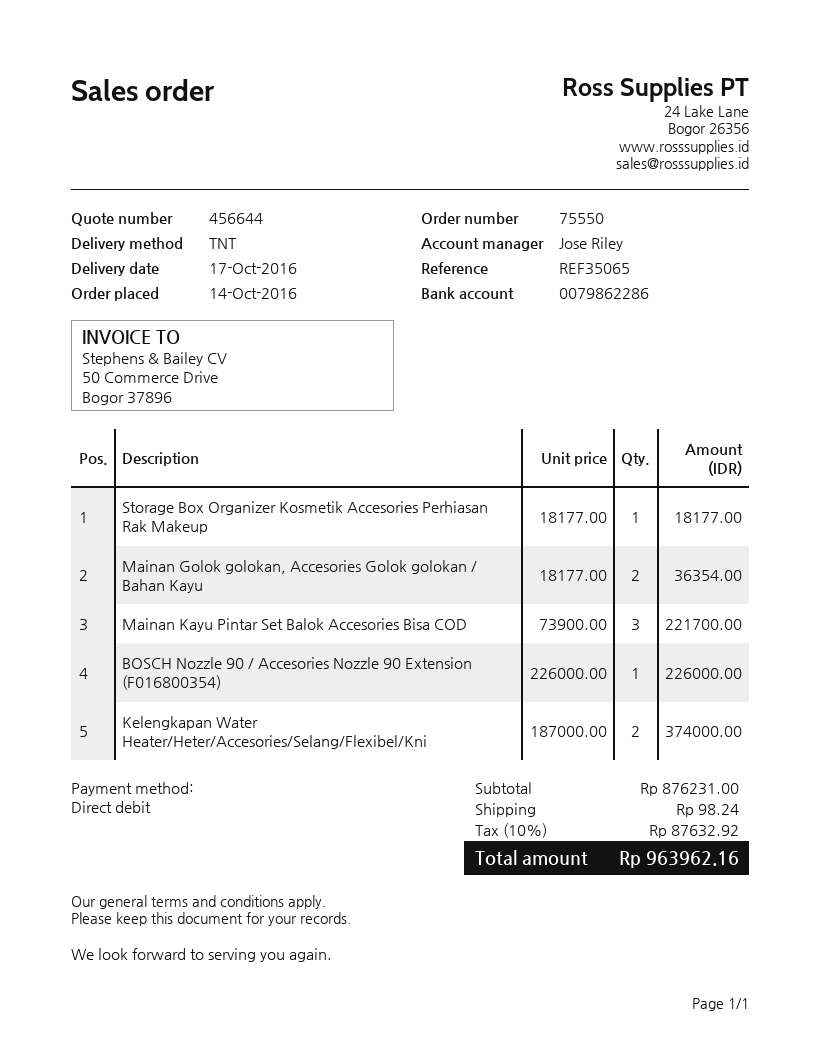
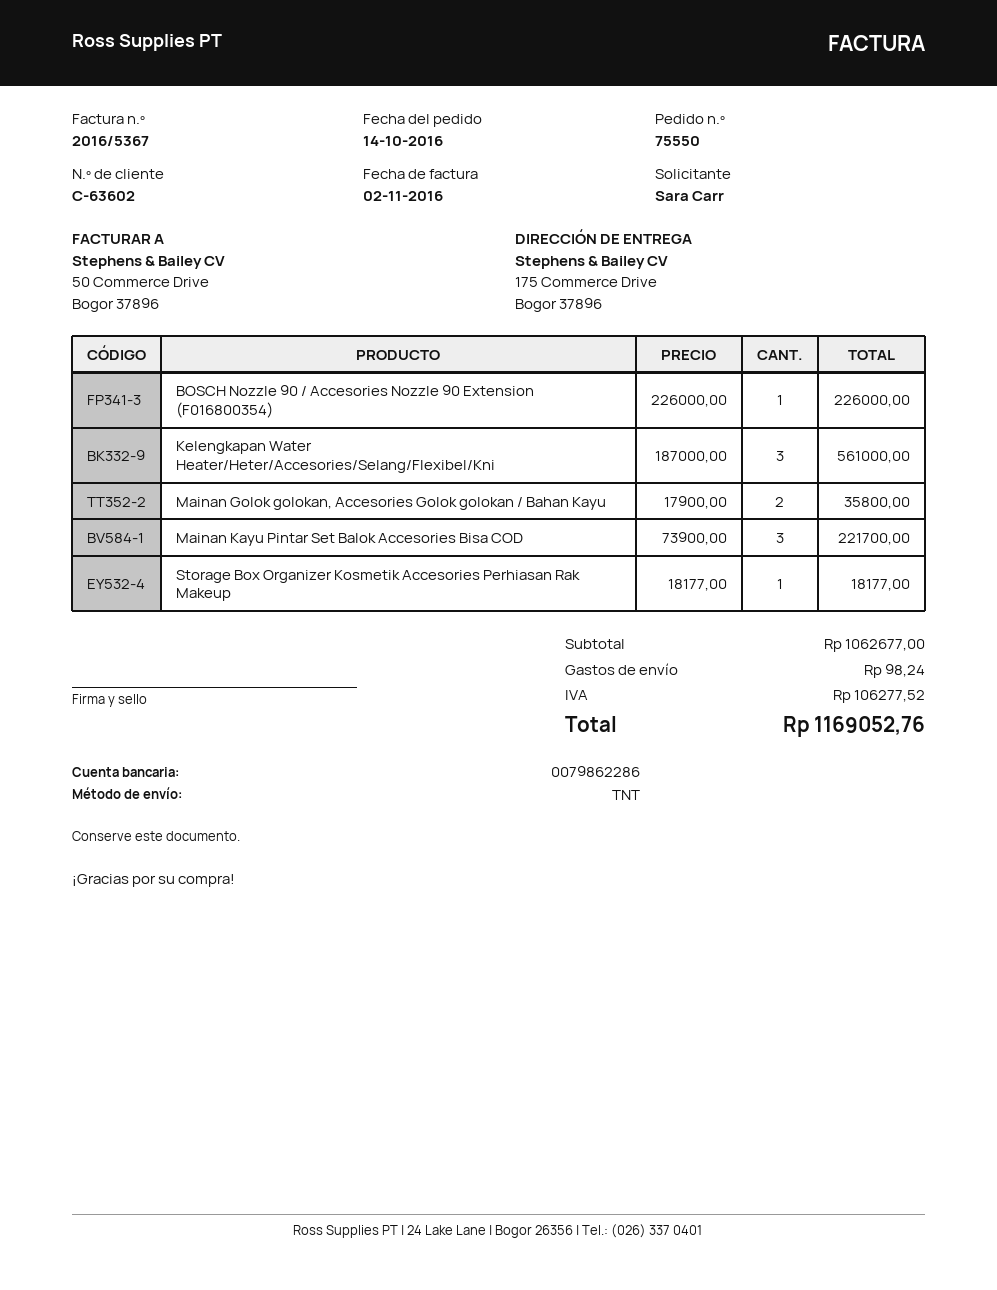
Mainan Golok golokan, Accesories Golok golokan / Bahan Kayu: 2 x 18177.00 = 36354.00 -> 2 x 17900.00 = 35800.00
Kelengkapan Water Heater/Heter/Accesories/Selang/Flexibel/Kni: 2 x 187000.00 = 374000.00 -> 3 x 187000.00 = 561000.00
subtotal: 876231.00 -> 1062677.00
tax: 87632.92 -> 106277.52
total: 963962.16 -> 1169052.76

